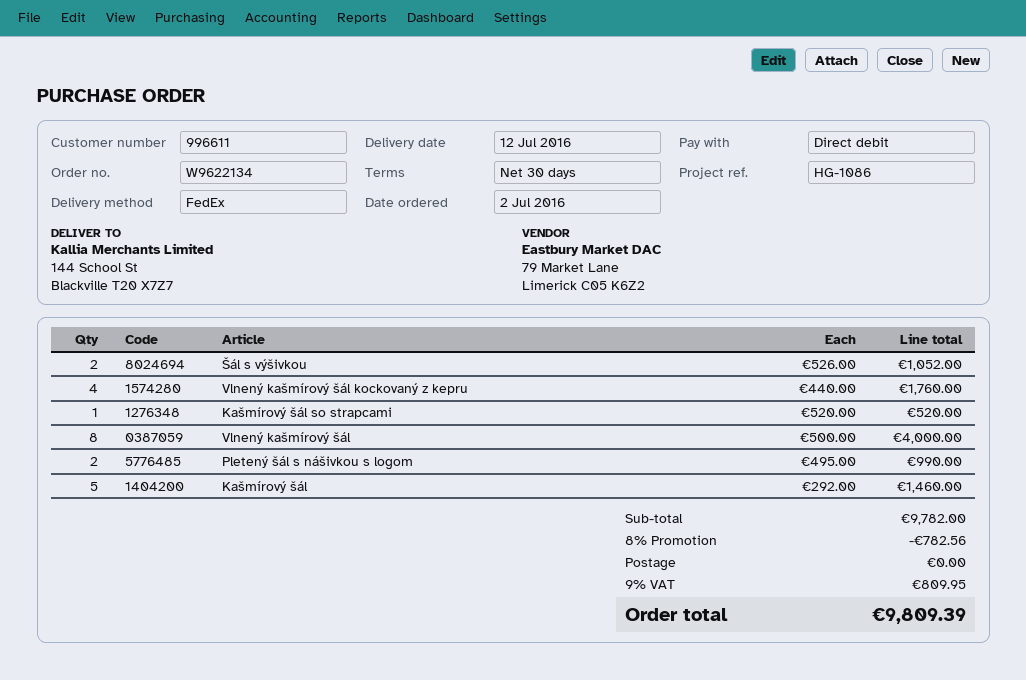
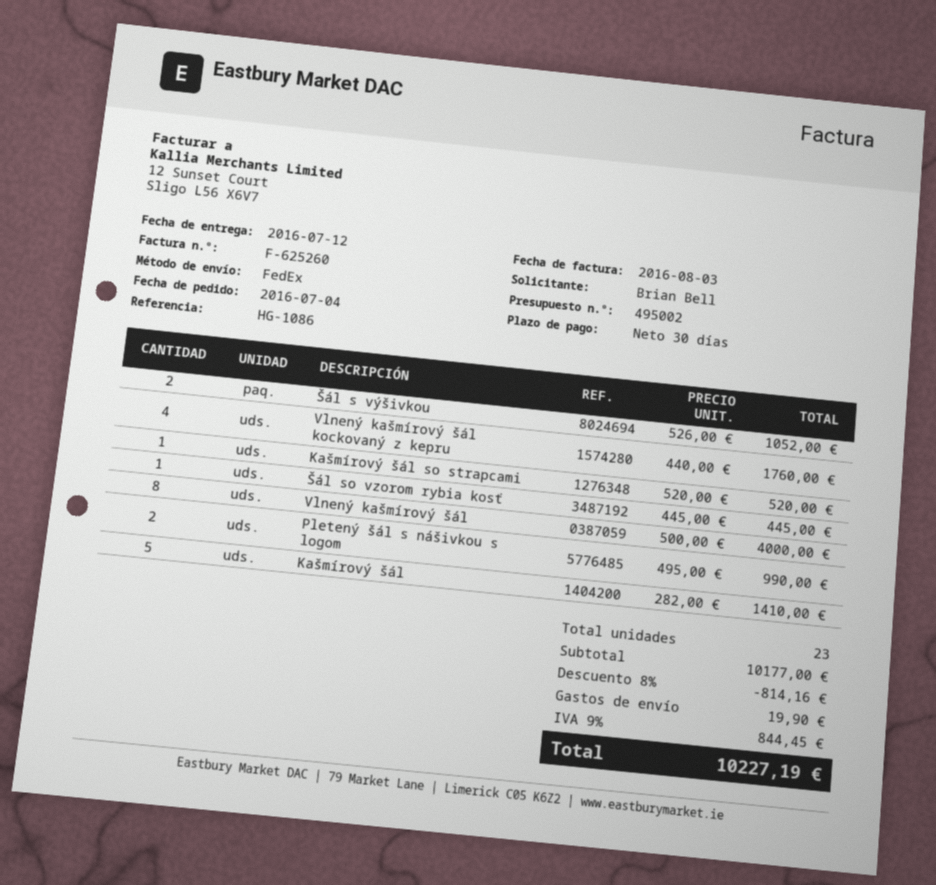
order date: 2016-07-02 -> 2016-07-04
Kašmírový šál: 5 x 292.00 = 1460.00 -> 5 x 282.00 = 1410.00
Šál so vzorom rybia kosť: none -> 1 x 445.00 = 445.00
subtotal: 9782.00 -> 10177.00
discount: 8% = 782.56 -> 8% = 814.16
shipping: 0.00 -> 19.90
tax: 9% = 809.95 -> 9% = 844.45
total: 9809.39 -> 10227.19

